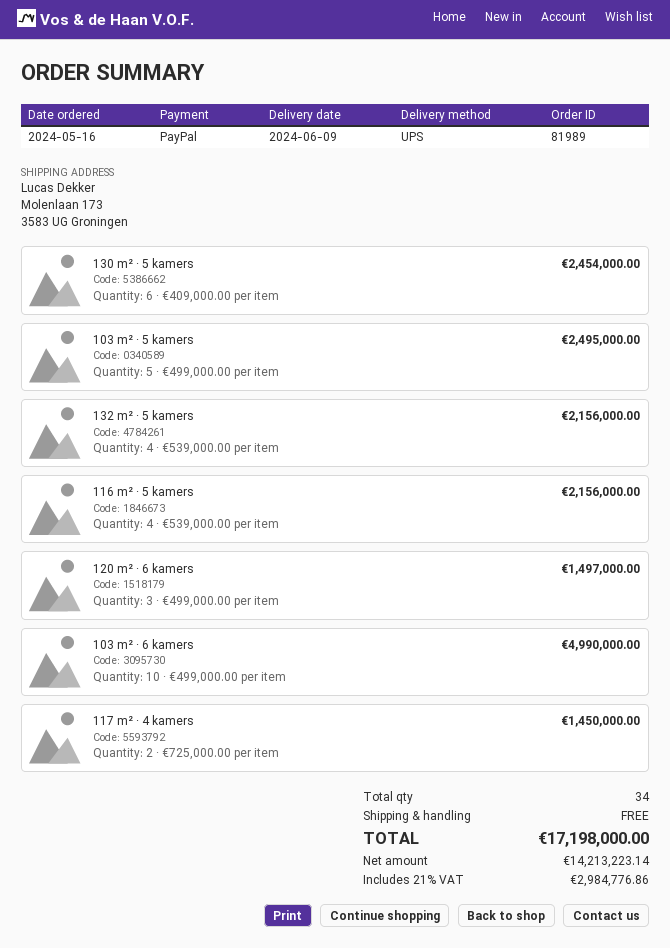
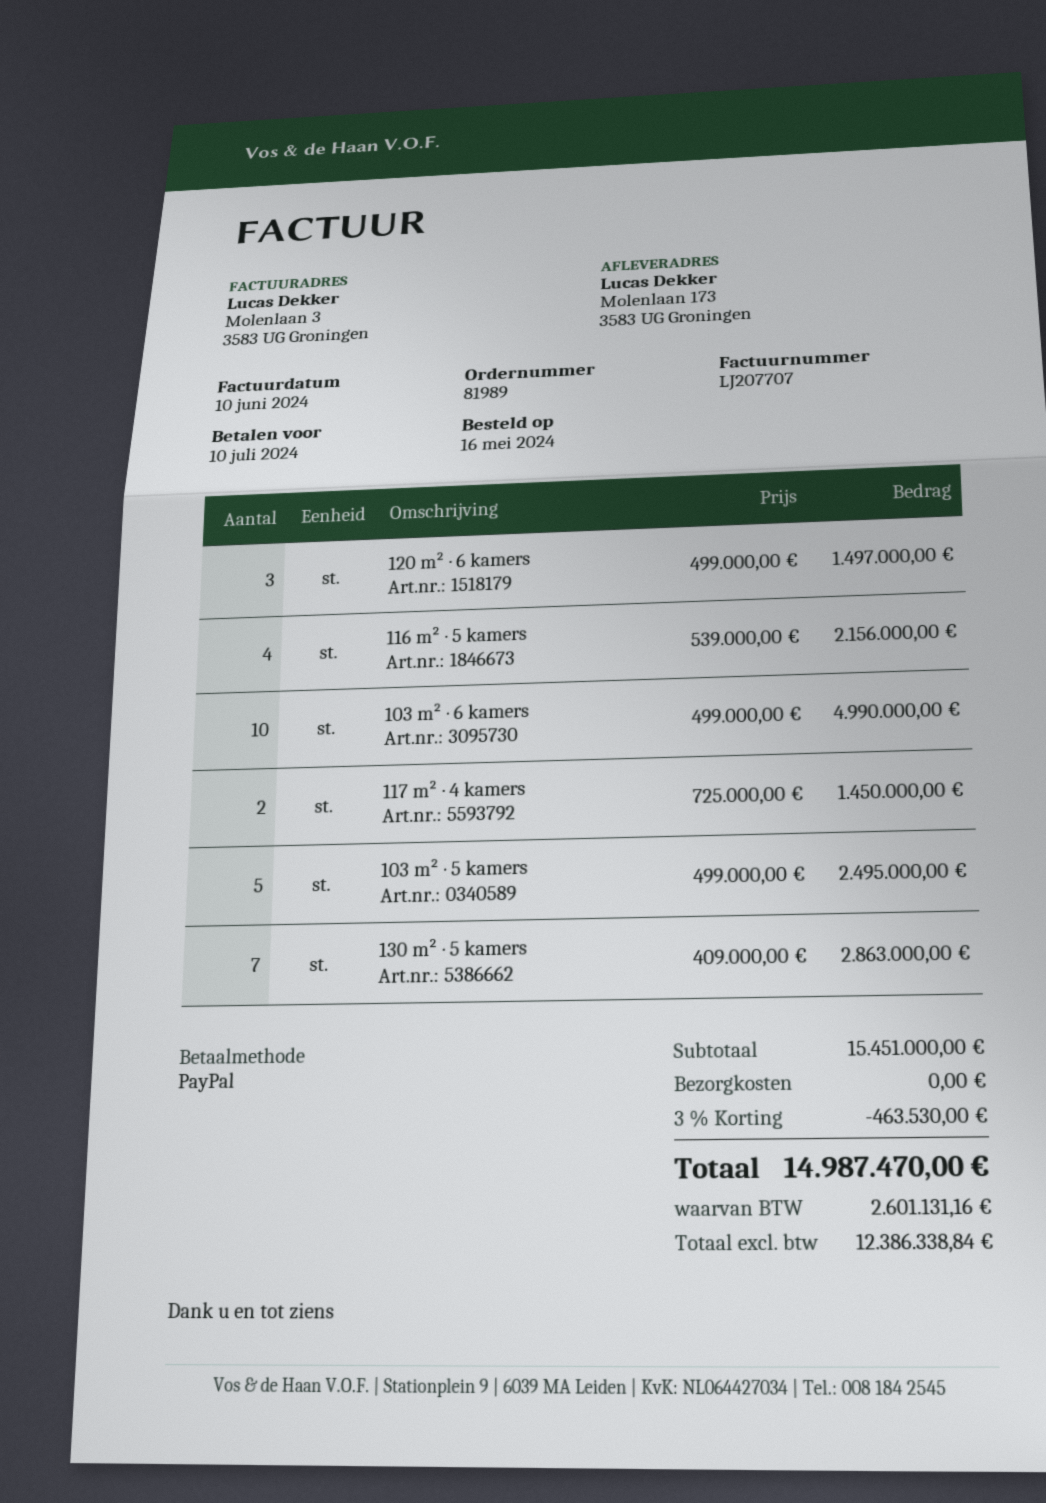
130 m² · 5 kamers: 6 x 409000.00 = 2454000.00 -> 7 x 409000.00 = 2863000.00
132 m² · 5 kamers: 4 x 539000.00 = 2156000.00 -> none
discount: none -> 3% = 463530.00
net: 14213223.14 -> 12386338.84
tax: 2984776.86 -> 2601131.16
total: 17198000.00 -> 14987470.00

